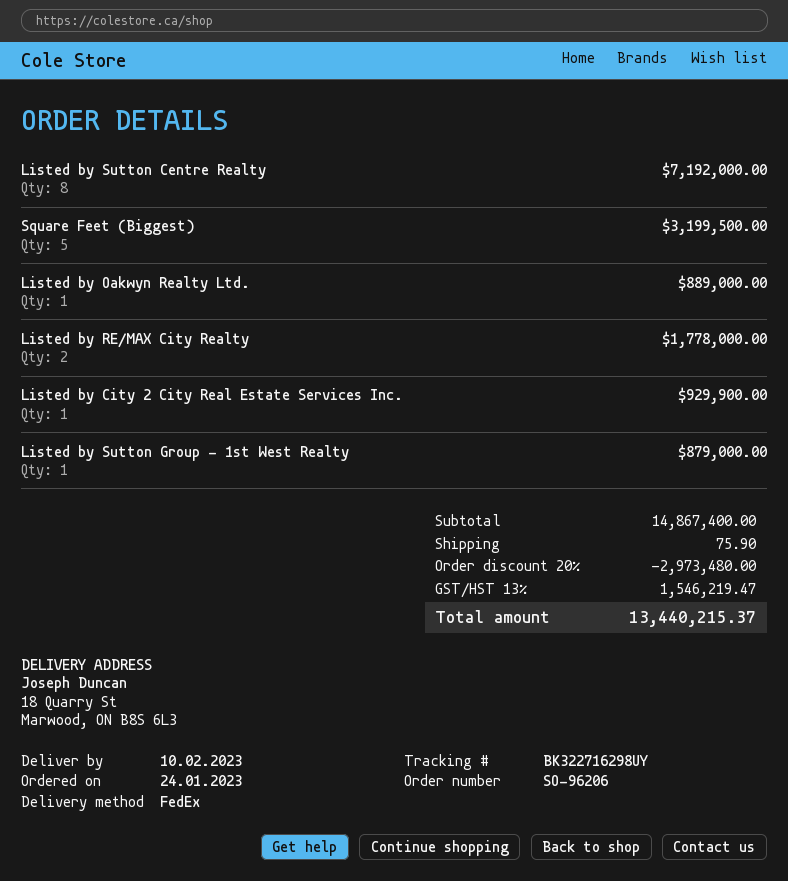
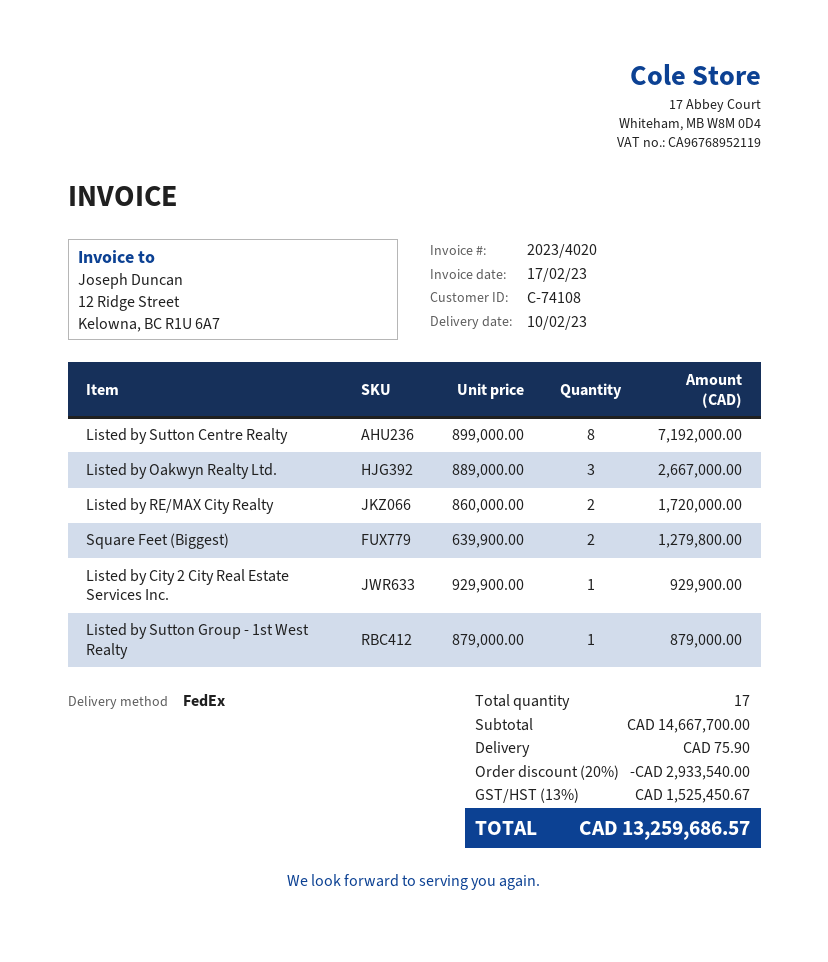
Square Feet (Biggest): 5 for 3199500.00 -> 2 for 1279800.00
Listed by Oakwyn Realty Ltd.: 1 for 889000.00 -> 3 for 2667000.00
Listed by RE/MAX City Realty: 2 for 1778000.00 -> 2 for 1720000.00
subtotal: 14867400.00 -> 14667700.00
discount: 20% = 2973480.00 -> 20% = 2933540.00
tax: 13% = 1546219.47 -> 13% = 1525450.67
total: 13440215.37 -> 13259686.57

